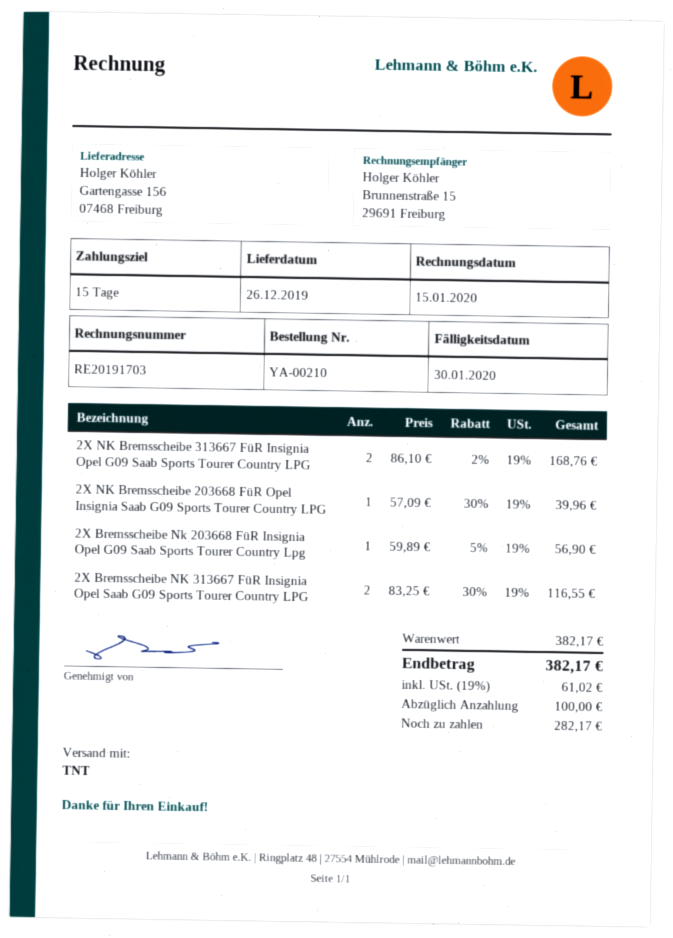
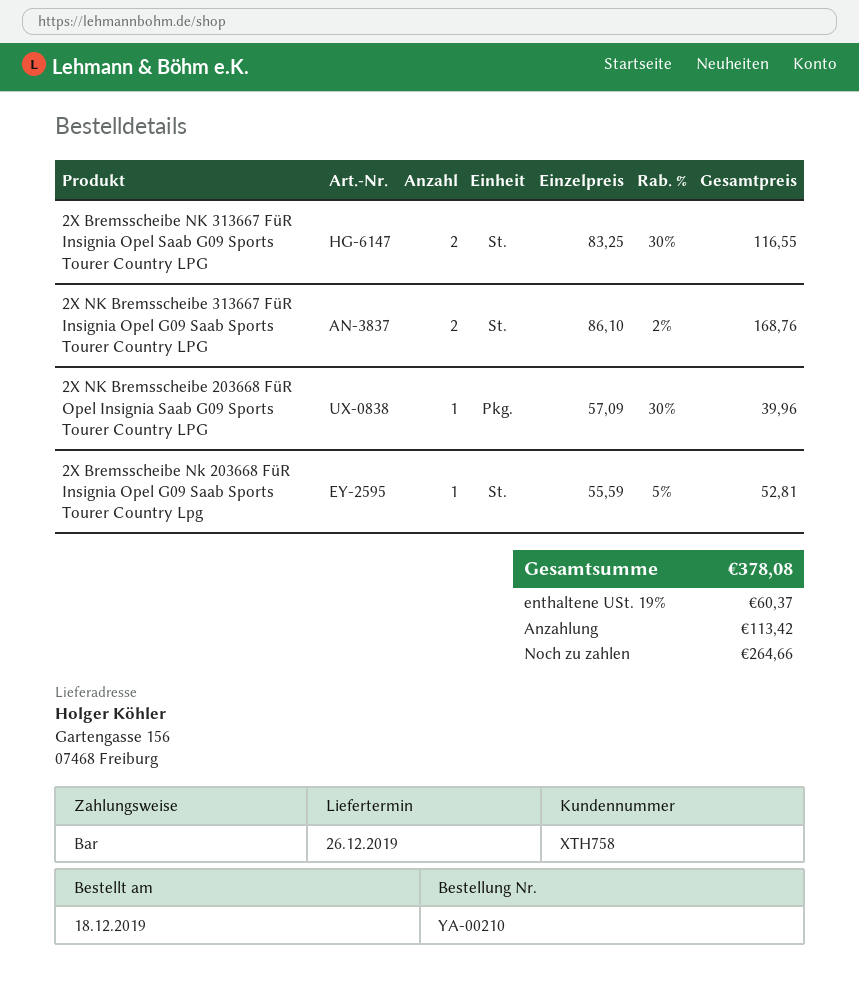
2X Bremsscheibe Nk 203668 FüR Insignia Opel G09 Saab Sports Tourer Country Lpg: 1 x 59.89 - 5% = 56.90 -> 1 x 55.59 - 5% = 52.81
tax: 19% = 61.02 -> 19% = 60.37
total: 382.17 -> 378.08
deposit: 100.00 -> 113.42
balance: 282.17 -> 264.66

